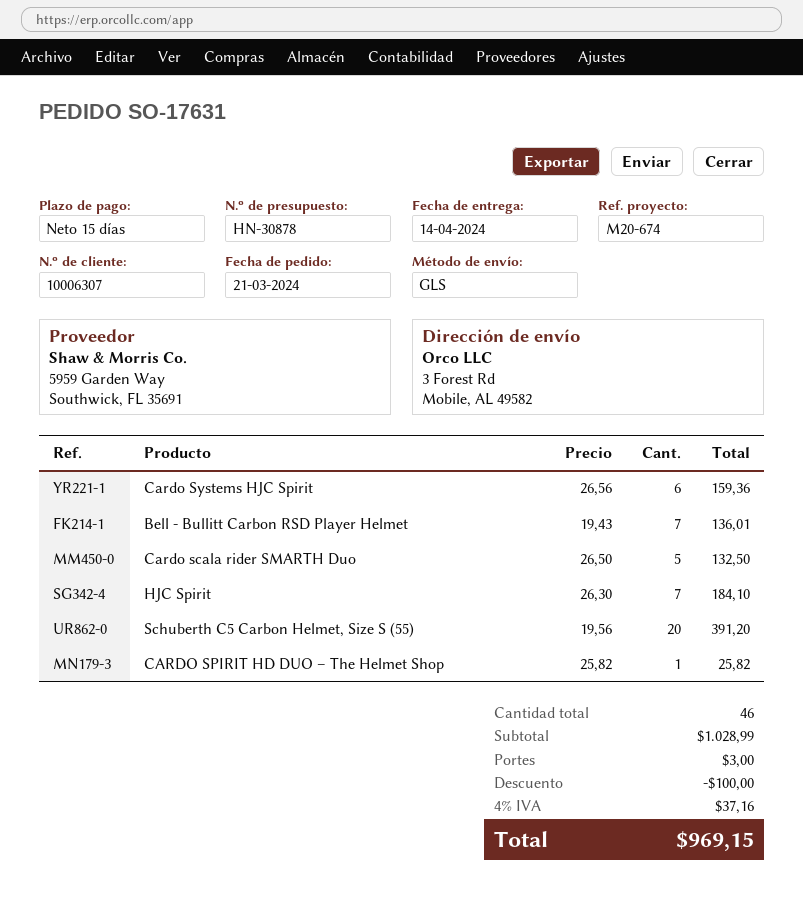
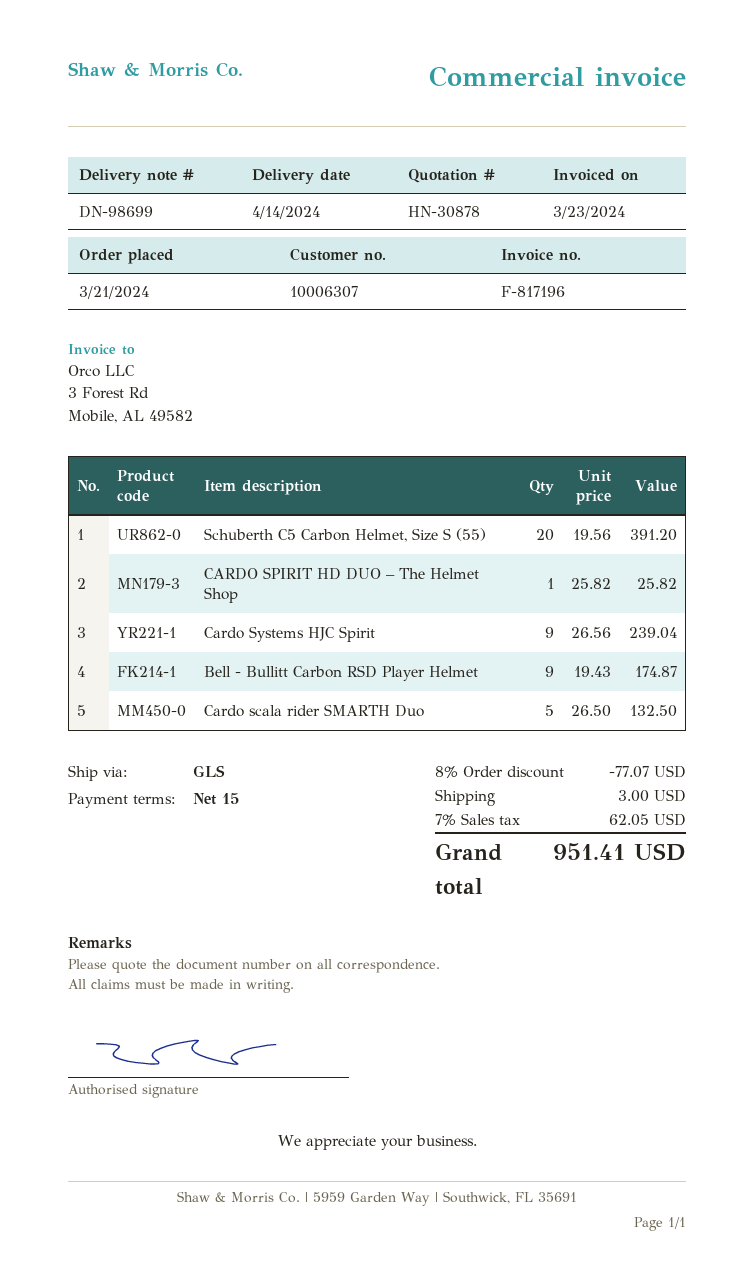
Cardo Systems HJC Spirit: 6 x 26.56 = 159.36 -> 9 x 26.56 = 239.04
Bell - Bullitt Carbon RSD Player Helmet: 7 x 19.43 = 136.01 -> 9 x 19.43 = 174.87
HJC Spirit: 7 x 26.30 = 184.10 -> none
discount: 100.00 -> 77.07
tax: 4% = 37.16 -> 7% = 62.05
total: 969.15 -> 951.41

